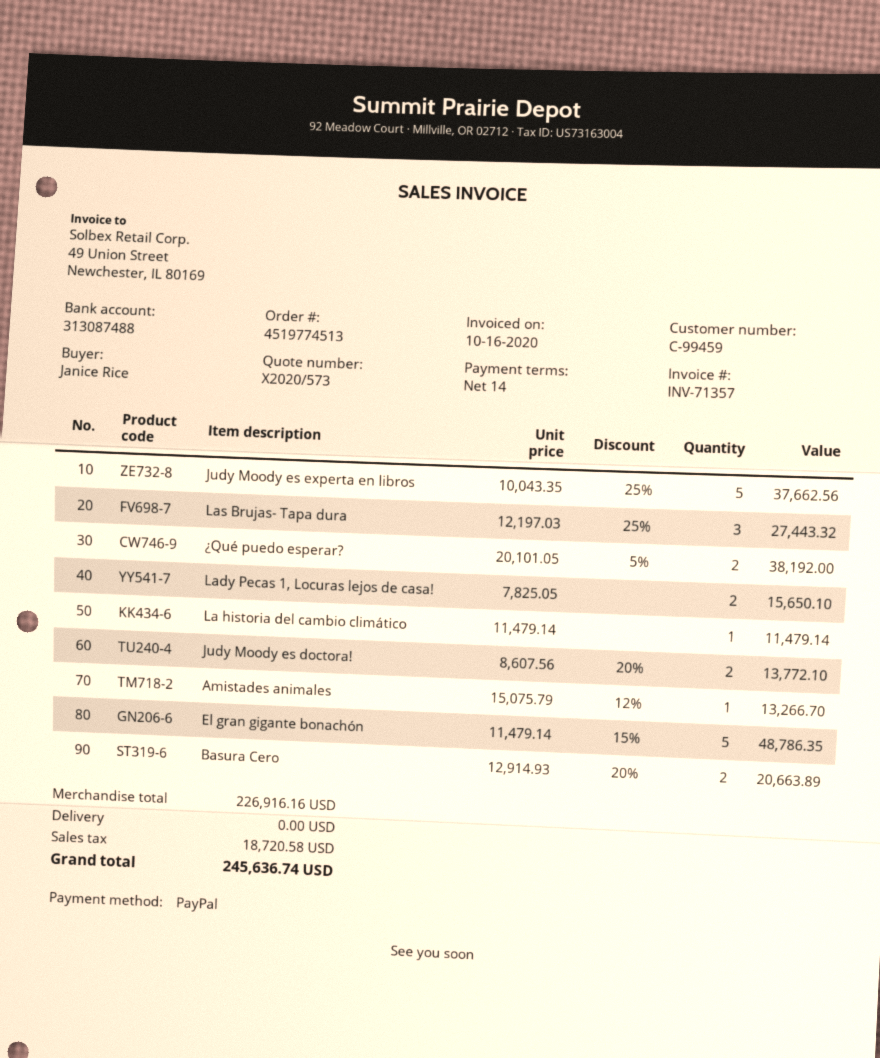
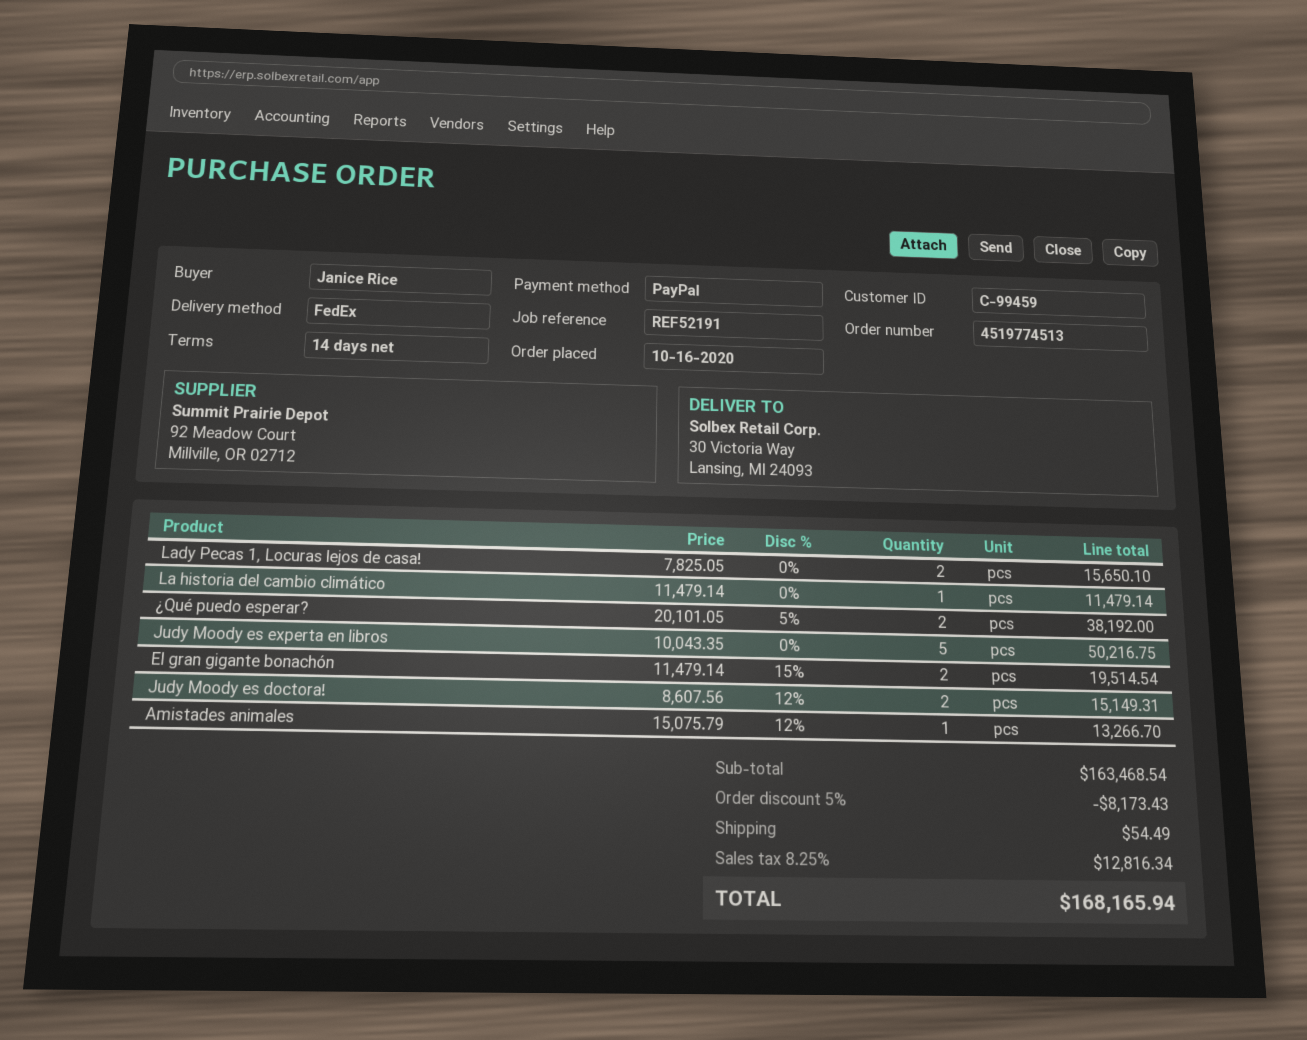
Judy Moody es experta en libros: 5 x 10043.35 - 25% = 37662.56 -> 5 x 10043.35 = 50216.75
Las Brujas- Tapa dura: 3 x 12197.03 - 25% = 27443.32 -> none
Judy Moody es doctora!: 2 x 8607.56 - 20% = 13772.10 -> 2 x 8607.56 - 12% = 15149.31
El gran gigante bonachón: 5 x 11479.14 - 15% = 48786.35 -> 2 x 11479.14 - 15% = 19514.54
Basura Cero: 2 x 12914.93 - 20% = 20663.89 -> none
subtotal: 226916.16 -> 163468.54
discount: none -> 5% = 8173.43
shipping: 0.00 -> 54.49
tax: 18720.58 -> 12816.34
total: 245636.74 -> 168165.94

